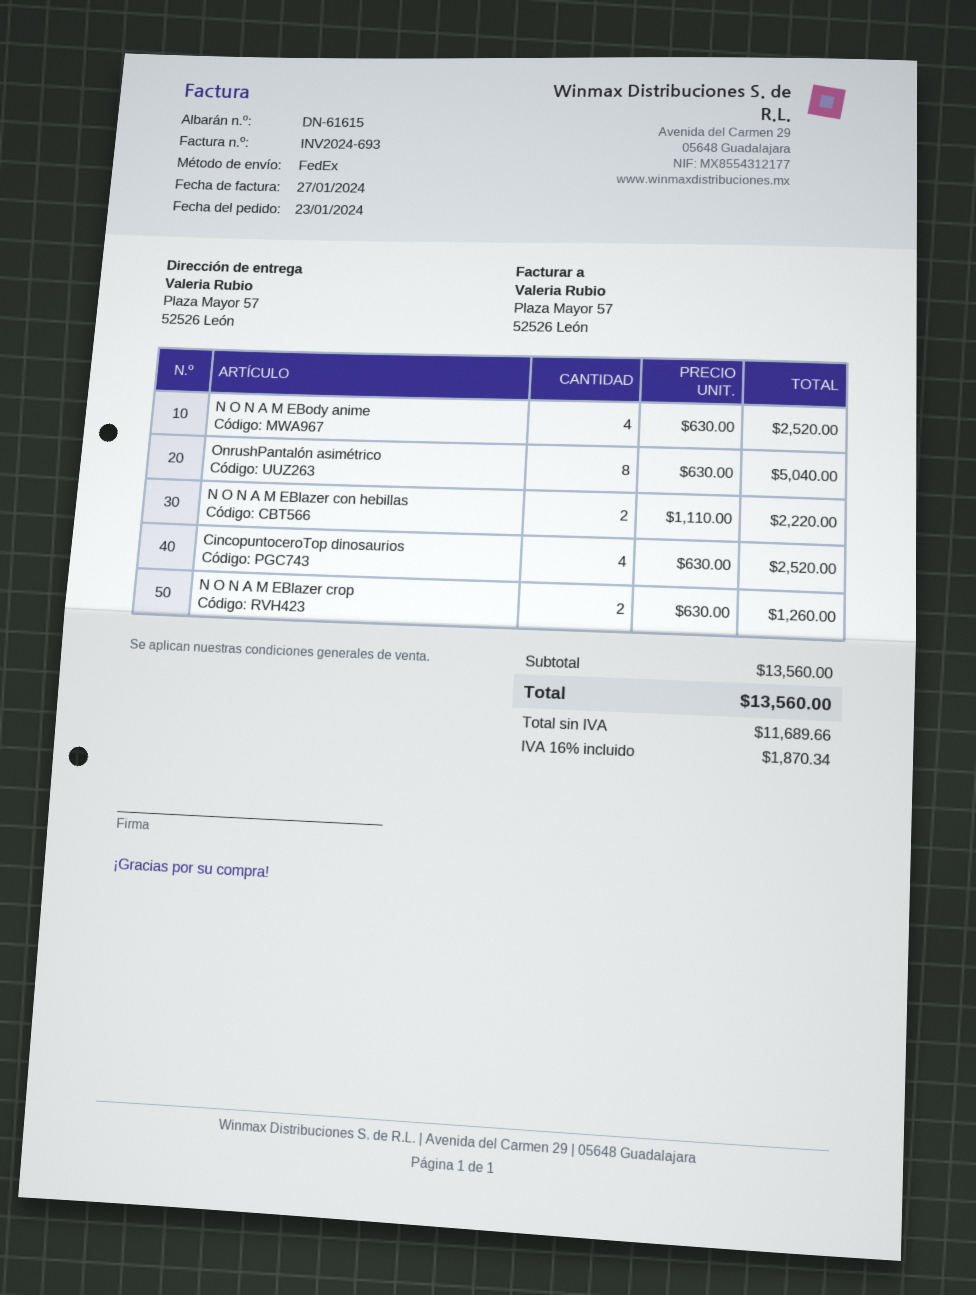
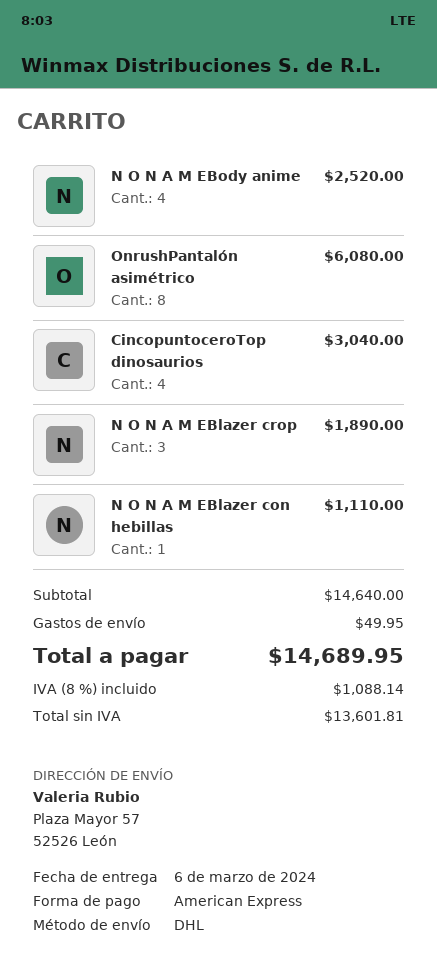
shipping method: FedEx -> DHL
OnrushPantalón asimétrico: 8 for 5040.00 -> 8 for 6080.00
N O N A M EBlazer con hebillas: 2 for 2220.00 -> 1 for 1110.00
CincopuntoceroTop dinosaurios: 4 for 2520.00 -> 4 for 3040.00
N O N A M EBlazer crop: 2 for 1260.00 -> 3 for 1890.00
subtotal: 13560.00 -> 14640.00
shipping: none -> 49.95
net: 11689.66 -> 13601.81
tax: 16% = 1870.34 -> 8% = 1088.14
total: 13560.00 -> 14689.95

